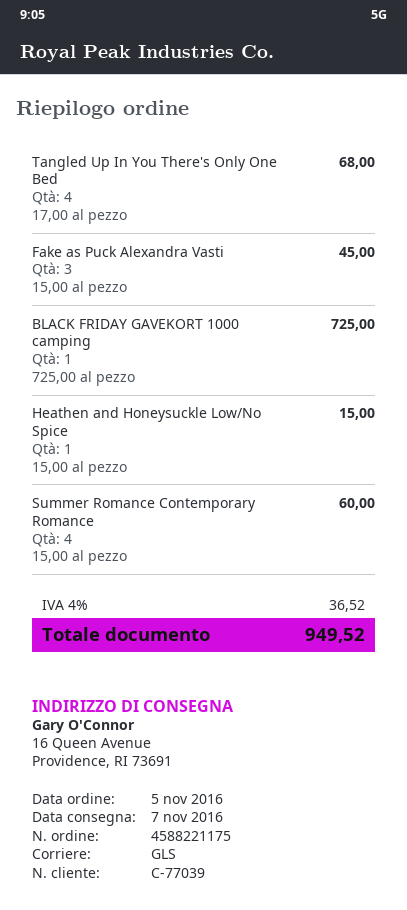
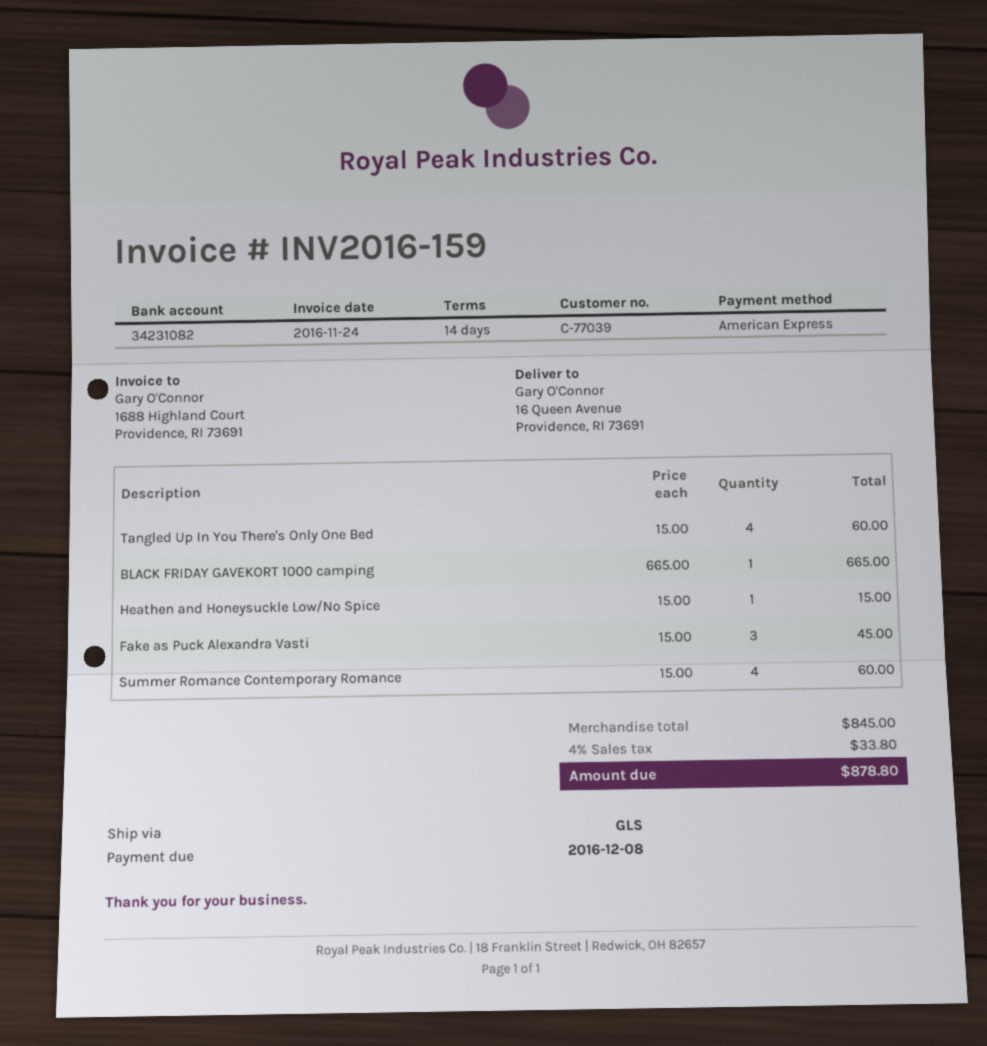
Tangled Up In You There's Only One Bed: 4 x 17.00 = 68.00 -> 4 x 15.00 = 60.00
BLACK FRIDAY GAVEKORT 1000 camping: 1 x 725.00 = 725.00 -> 1 x 665.00 = 665.00
tax: 4% = 36.52 -> 4% = 33.80
total: 949.52 -> 878.80

